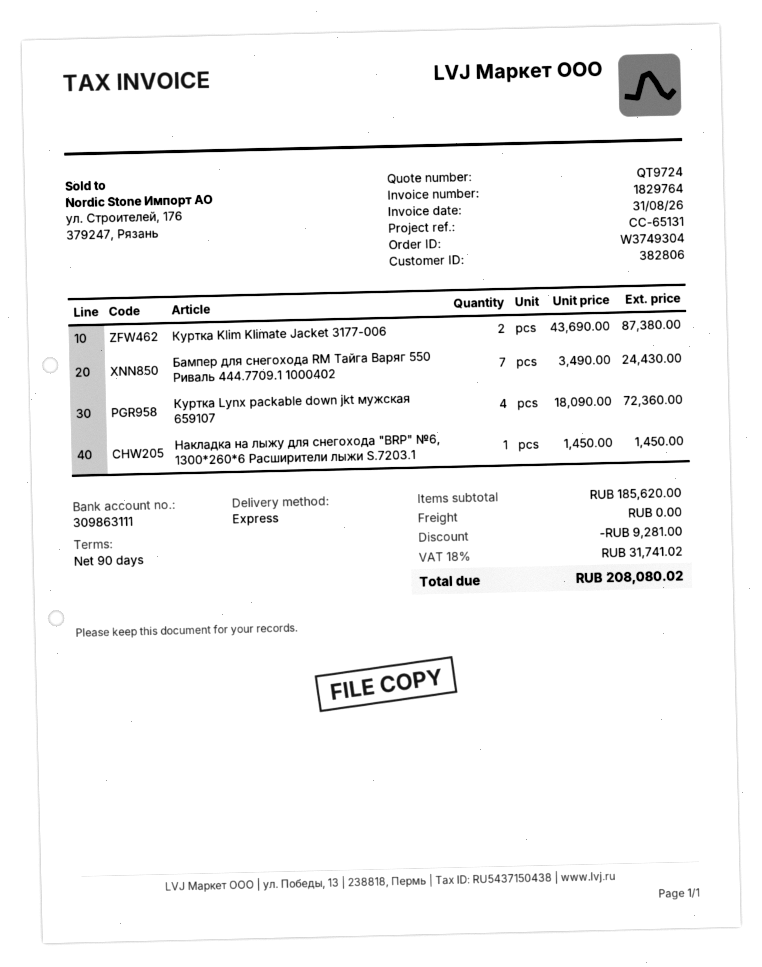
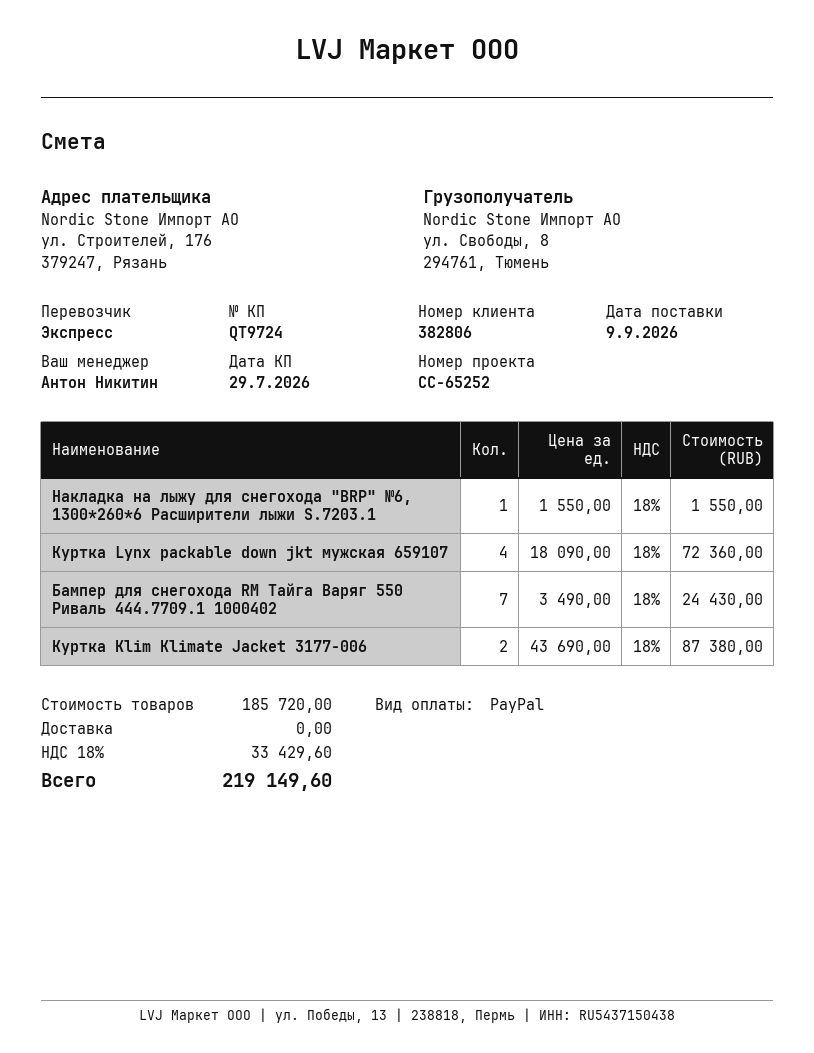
reference: CC-65131 -> CC-65252
Накладка на лыжу для снегохода "BRP" №6, 1300*260*6 Расширители лыжи S.7203.1: 1 x 1450.00 = 1450.00 -> 1 x 1550.00 = 1550.00
subtotal: 185620.00 -> 185720.00
discount: 9281.00 -> none
tax: 18% = 31741.02 -> 18% = 33429.60
total: 208080.02 -> 219149.60

